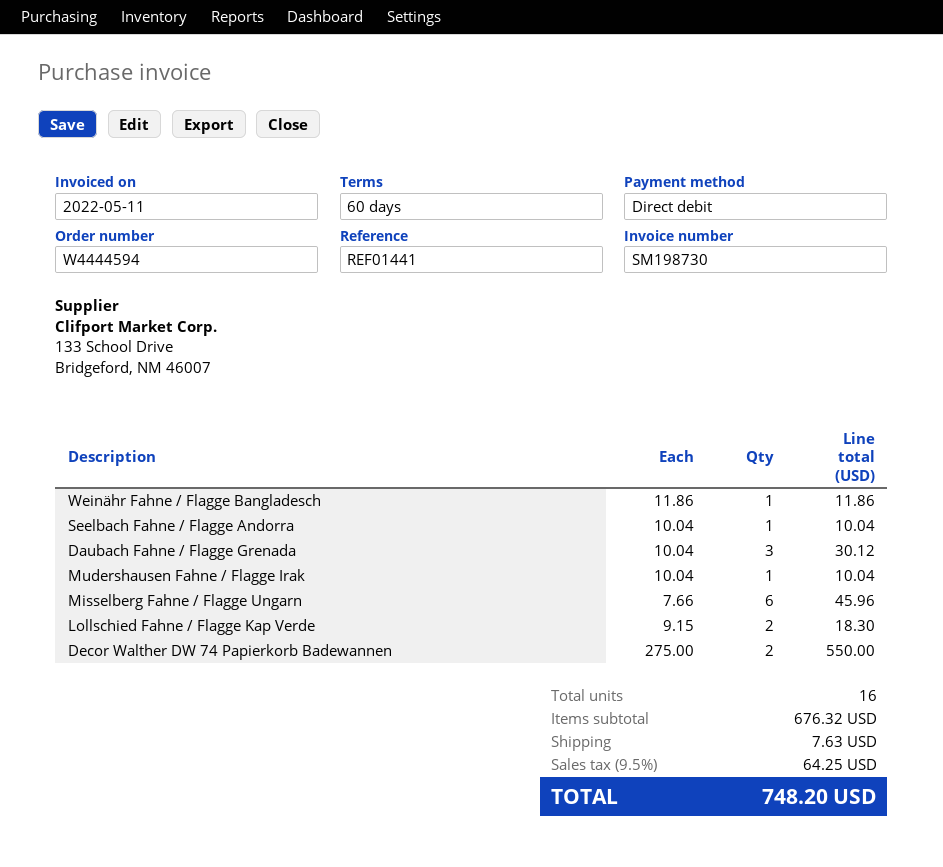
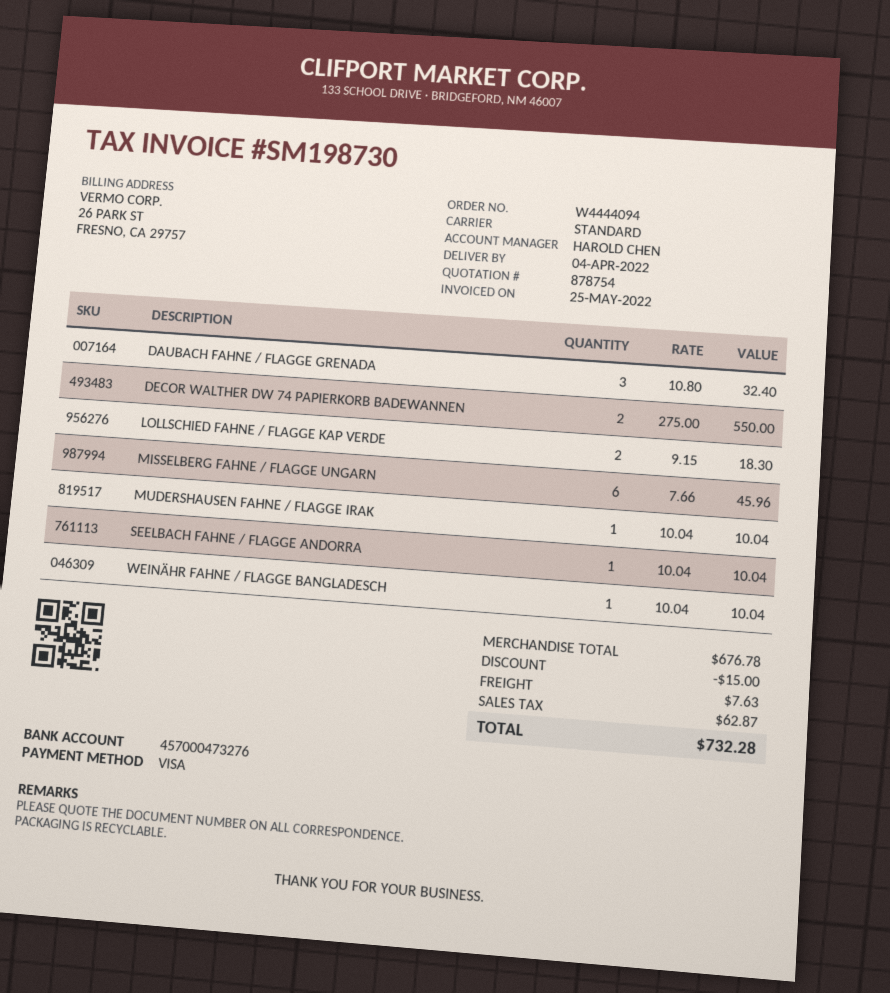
order number: W4444594 -> W4444094
invoice date: 2022-05-11 -> 2022-05-25
payment method: direct debit -> Visa
Weinähr Fahne / Flagge Bangladesch: 1 x 11.86 = 11.86 -> 1 x 10.04 = 10.04
Daubach Fahne / Flagge Grenada: 3 x 10.04 = 30.12 -> 3 x 10.80 = 32.40
subtotal: 676.32 -> 676.78
discount: none -> 15.00
tax: 64.25 -> 62.87
total: 748.20 -> 732.28

